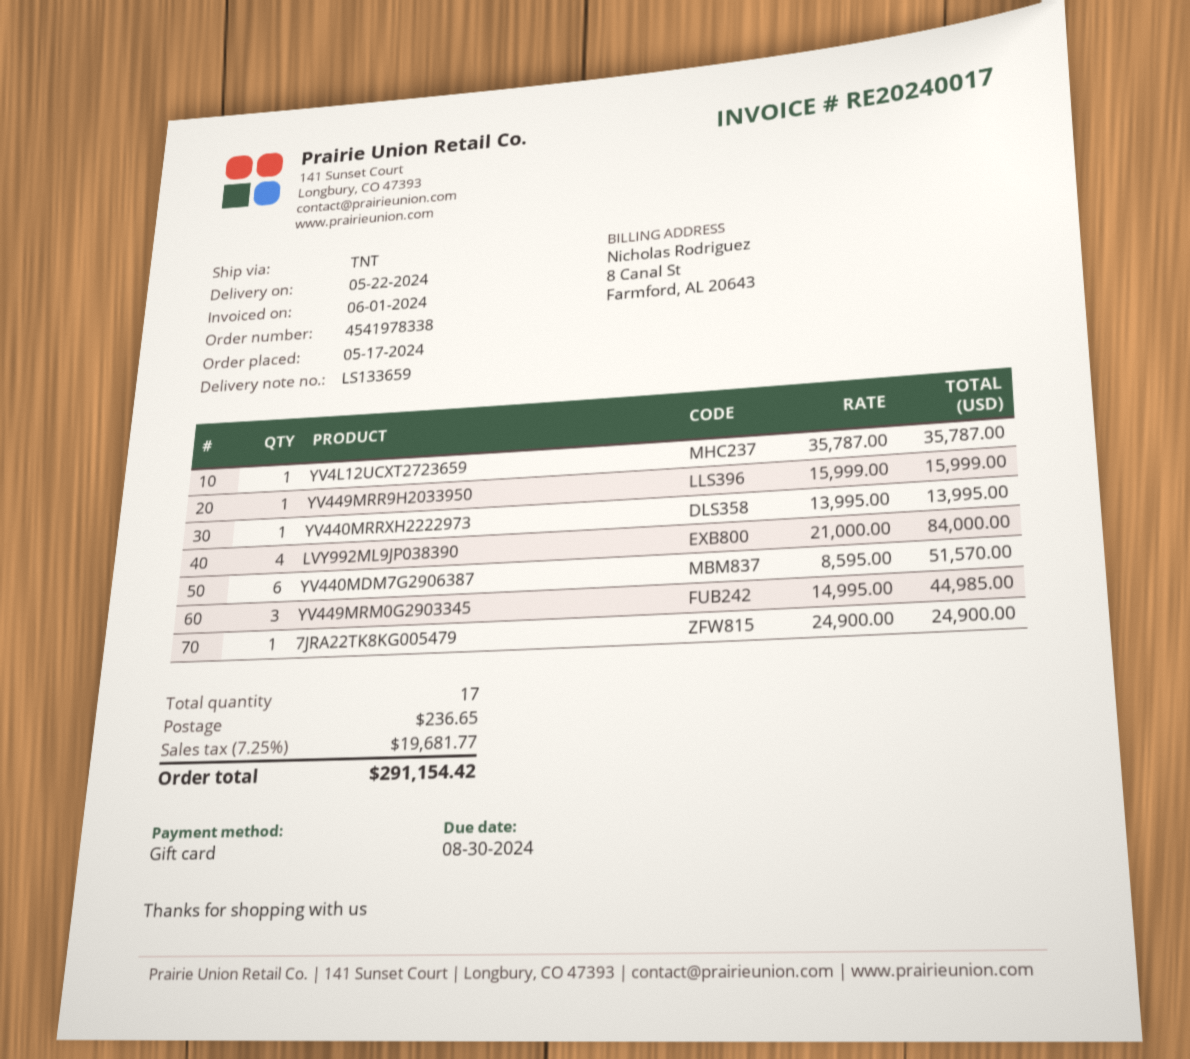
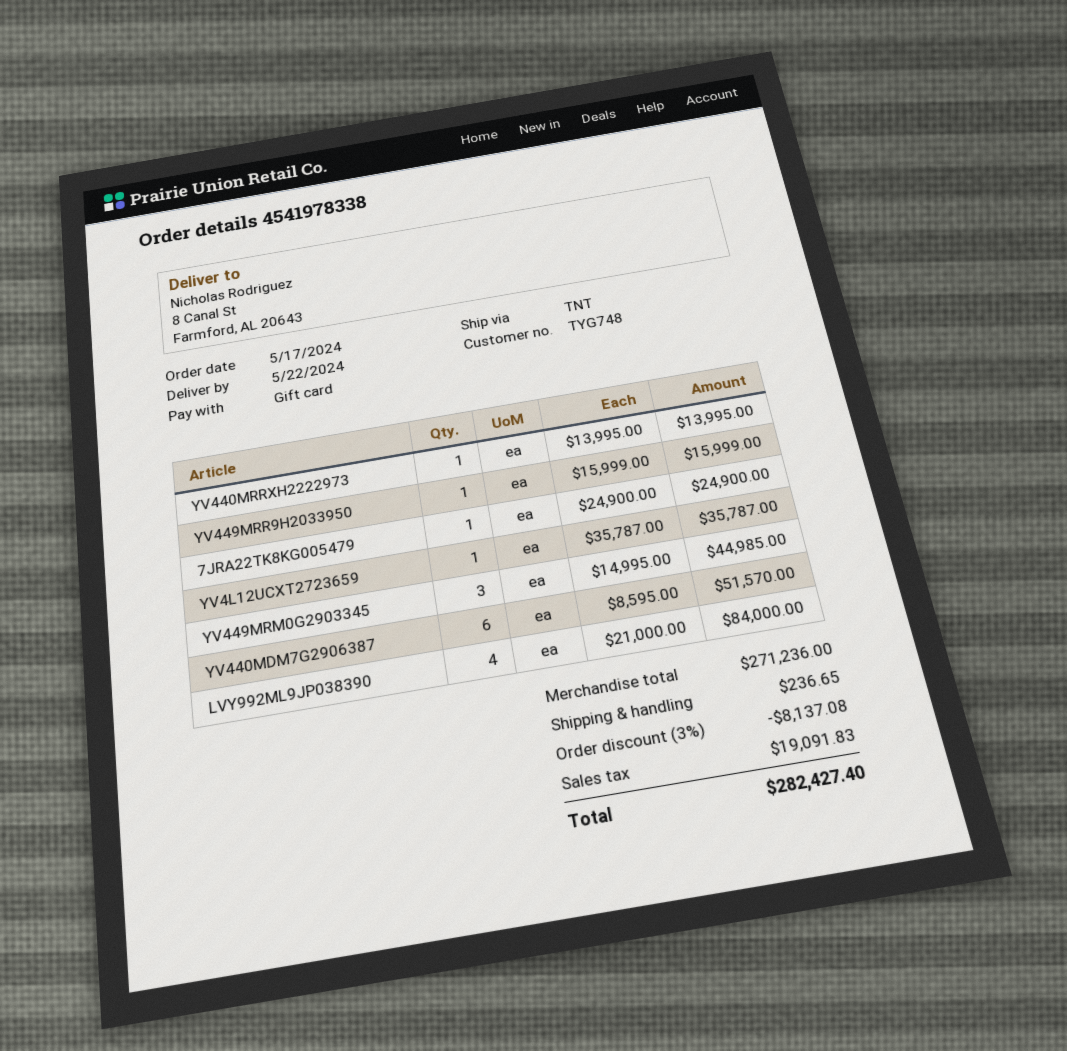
discount: none -> 3% = 8137.08
tax: 19681.77 -> 19091.83
total: 291154.42 -> 282427.40

